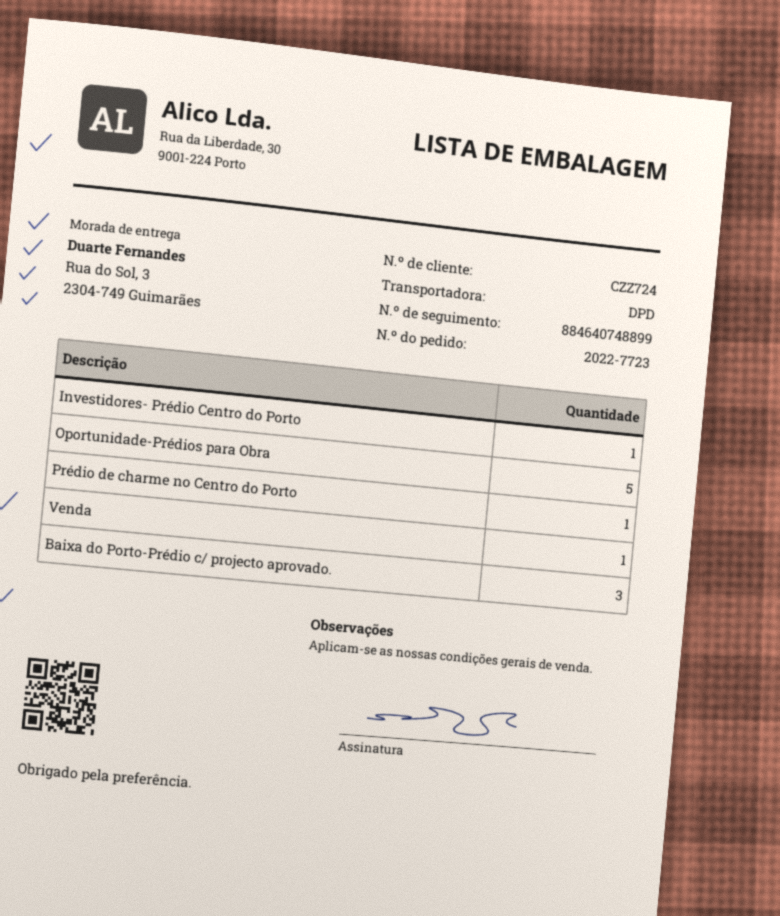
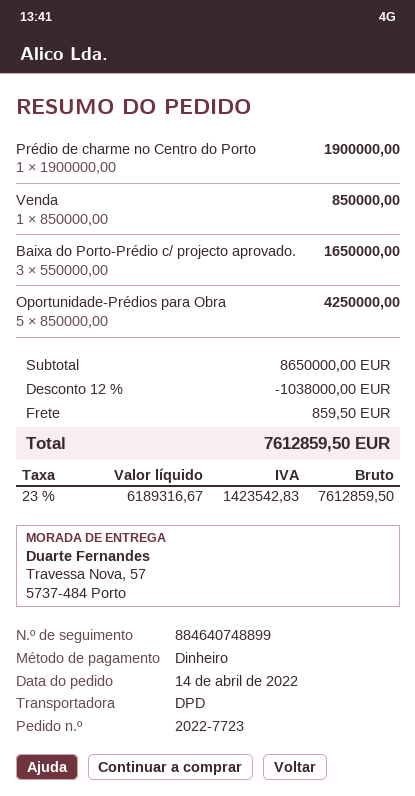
ship to: Rua do Sol, 3, 2304-749 Guimarães -> Travessa Nova, 57, 5737-484 Porto
Investidores- Prédio Centro do Porto: 1 -> none

